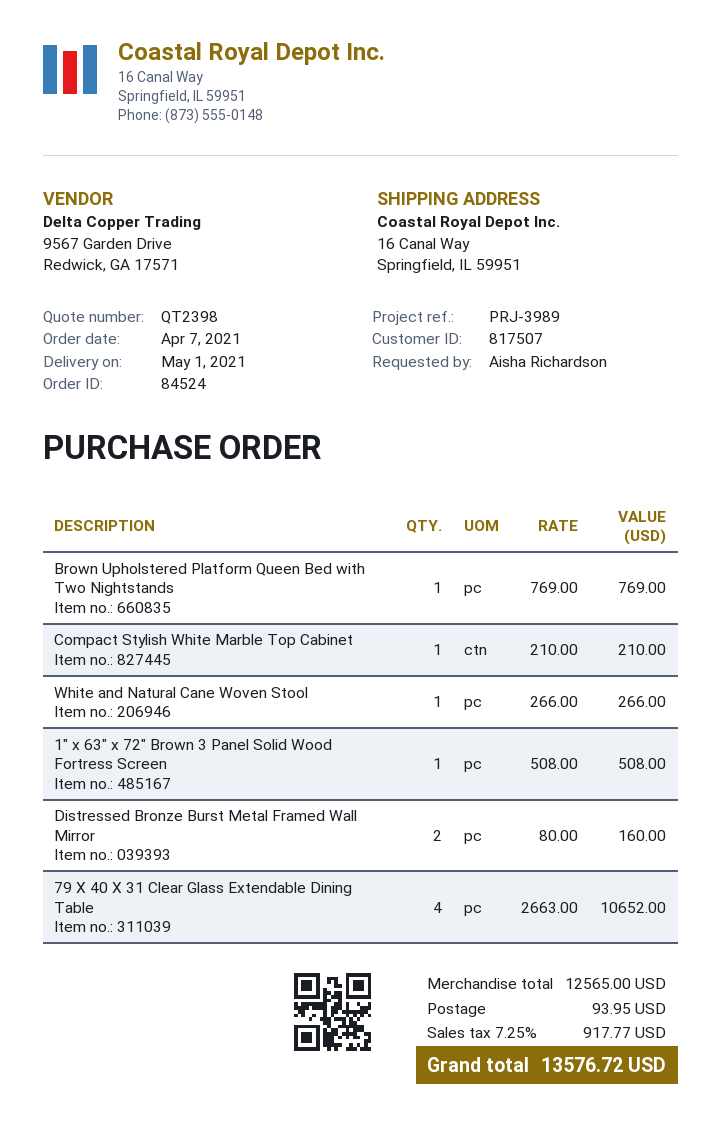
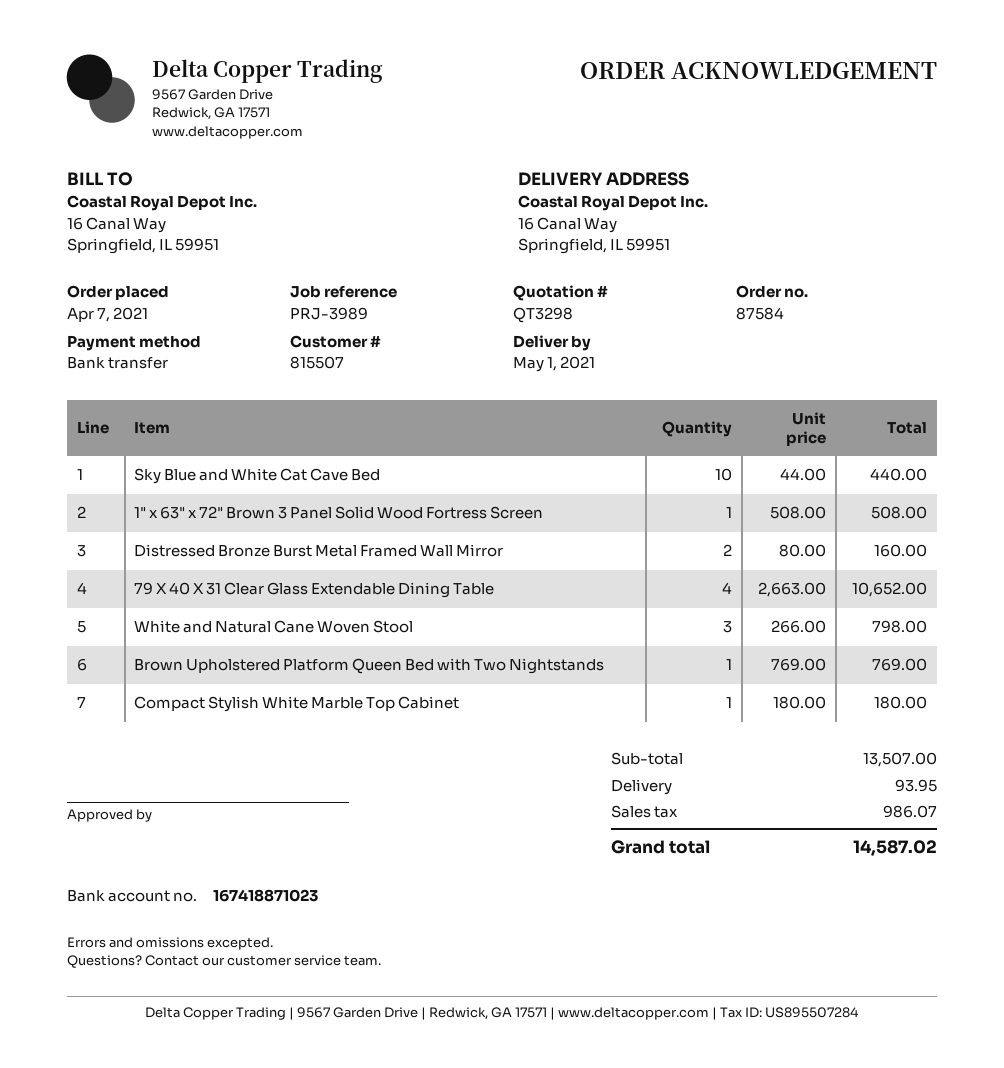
quote number: QT2398 -> QT3298
order number: 84524 -> 87584
customer number: 817507 -> 815507
Compact Stylish White Marble Top Cabinet: 1 x 210.00 = 210.00 -> 1 x 180.00 = 180.00
White and Natural Cane Woven Stool: 1 x 266.00 = 266.00 -> 3 x 266.00 = 798.00
Sky Blue and White Cat Cave Bed: none -> 10 x 44.00 = 440.00
subtotal: 12565.00 -> 13507.00
tax: 917.77 -> 986.07
total: 13576.72 -> 14587.02

